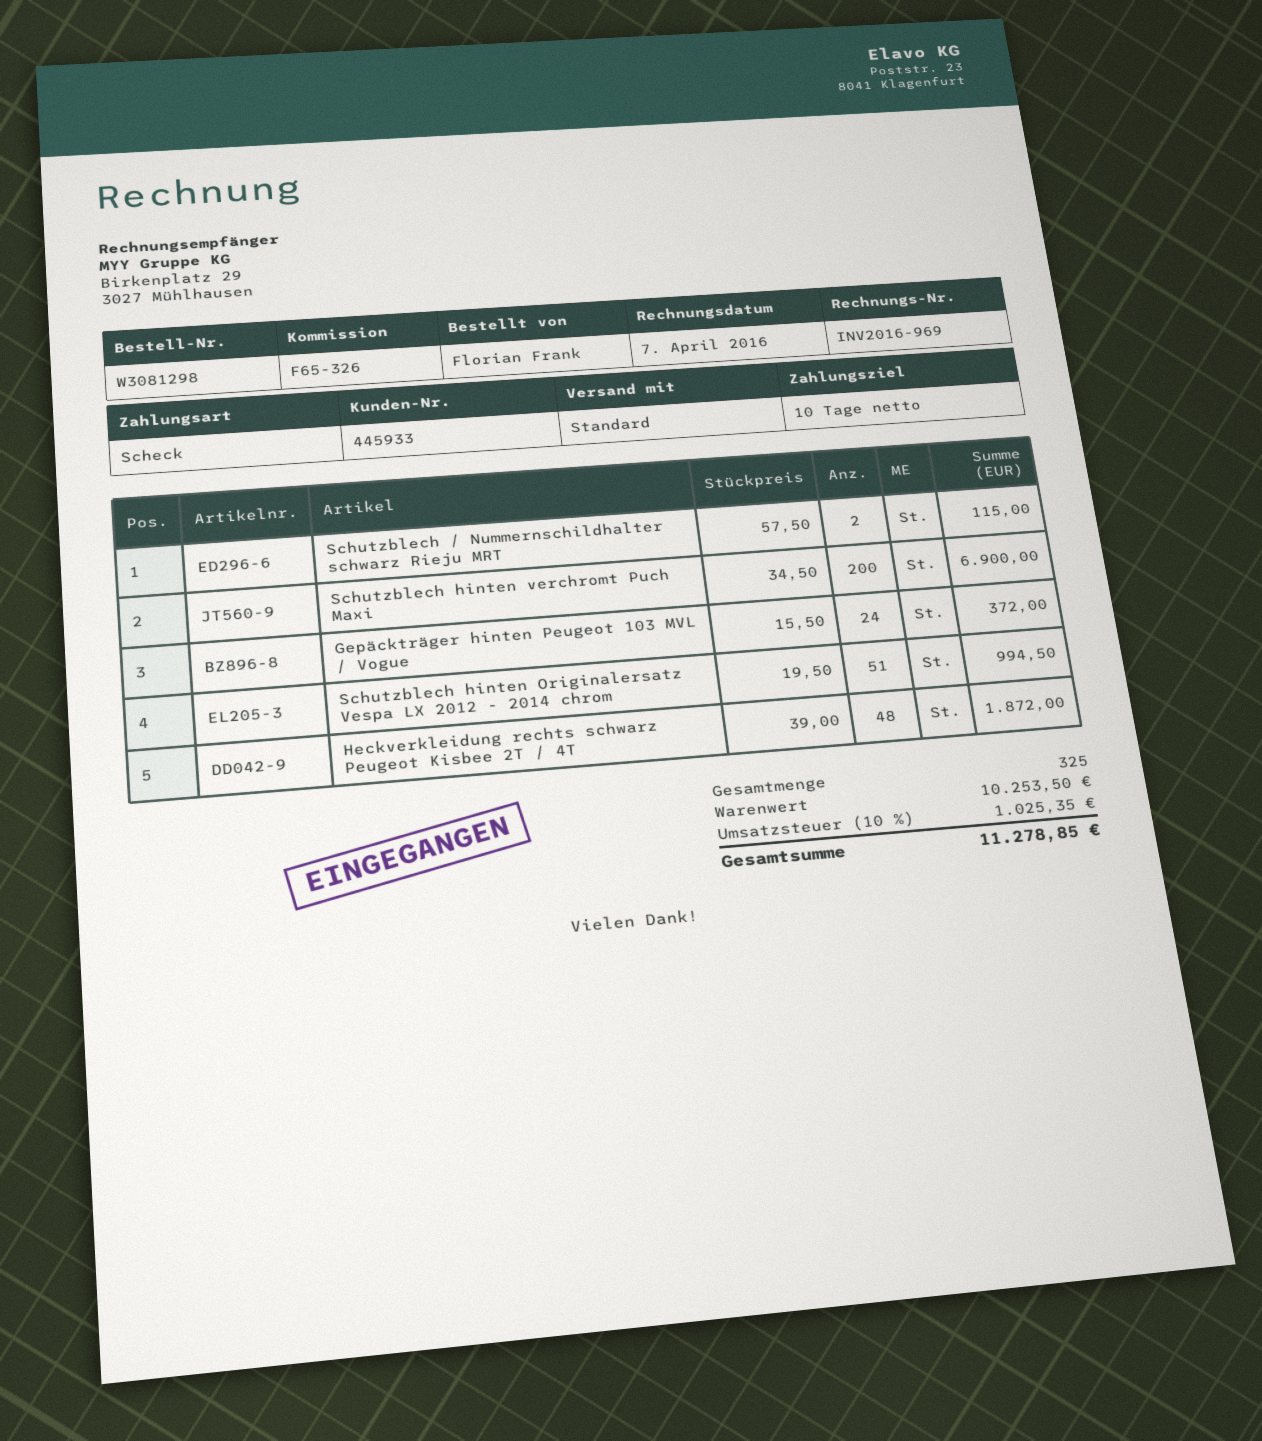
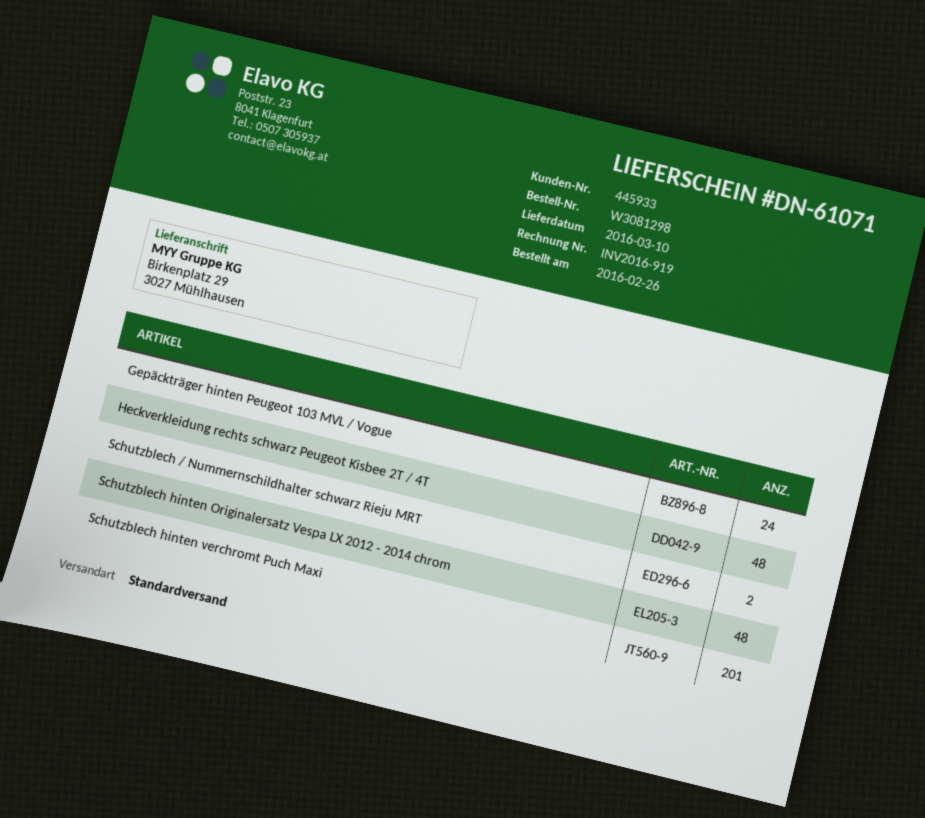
invoice number: INV2016-969 -> INV2016-919
Schutzblech hinten verchromt Puch Maxi: 200 -> 201
Schutzblech hinten Originalersatz Vespa LX 2012 - 2014 chrom: 51 -> 48

